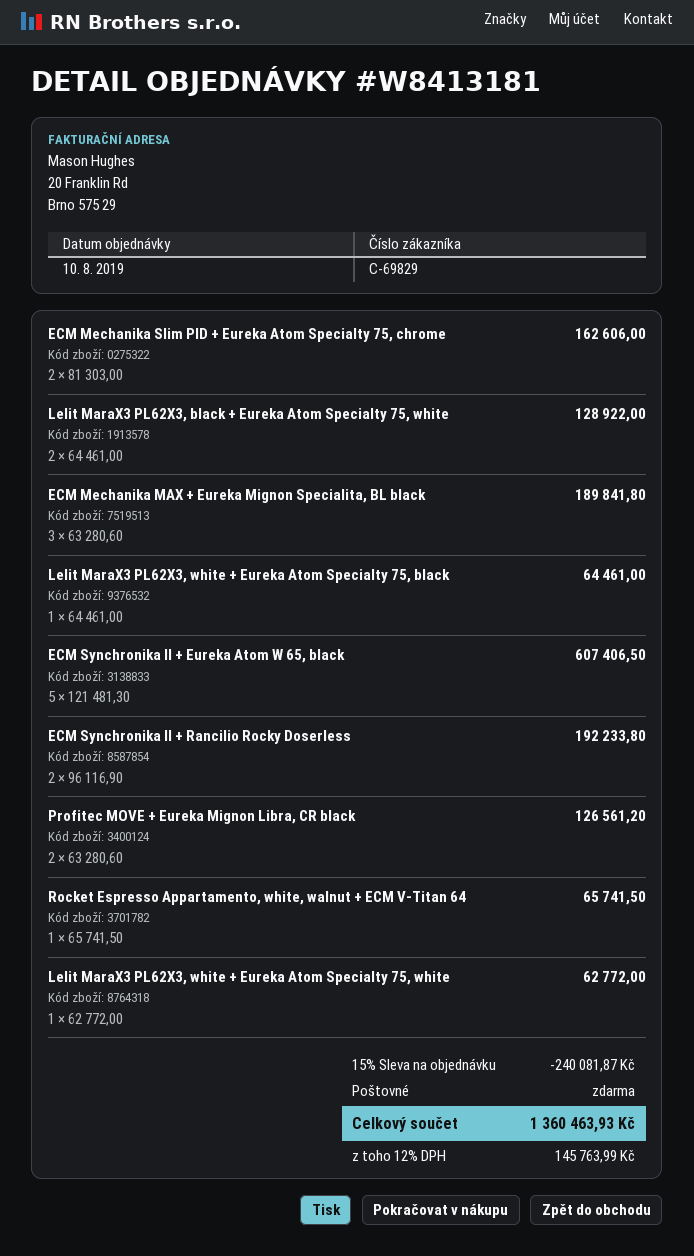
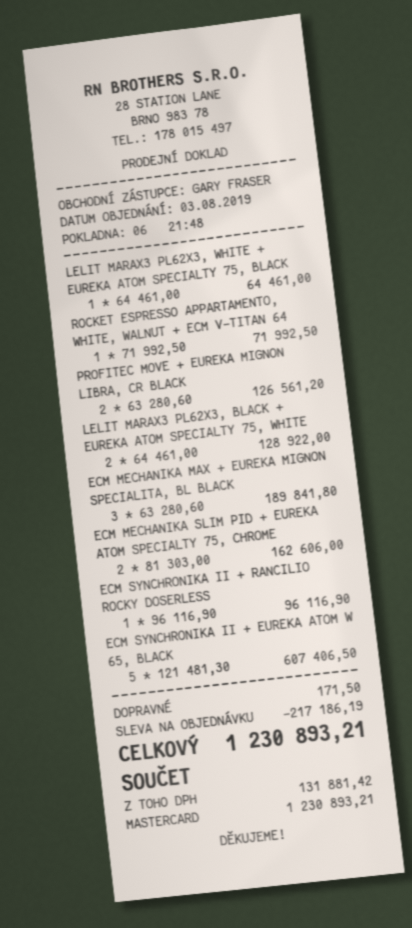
order date: 2019-08-10 -> 2019-08-03
ECM Synchronika II + Rancilio Rocky Doserless: 2 x 96116.90 = 192233.80 -> 1 x 96116.90 = 96116.90
Rocket Espresso Appartamento, white, walnut + ECM V-Titan 64: 1 x 65741.50 = 65741.50 -> 1 x 71992.50 = 71992.50
Lelit MaraX3 PL62X3, white + Eureka Atom Specialty 75, white: 1 x 62772.00 = 62772.00 -> none
discount: 240081.87 -> 217186.19
shipping: 0.00 -> 171.50
tax: 145763.99 -> 131881.42
total: 1360463.93 -> 1230893.21

